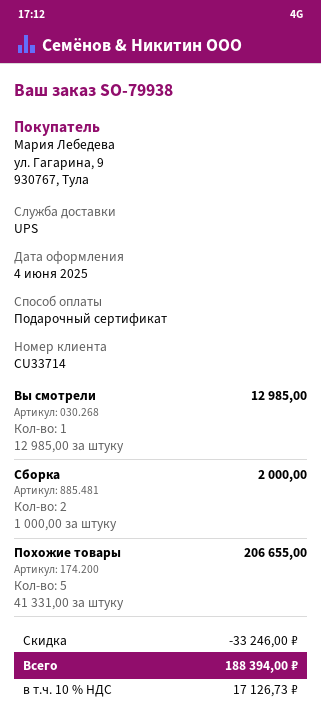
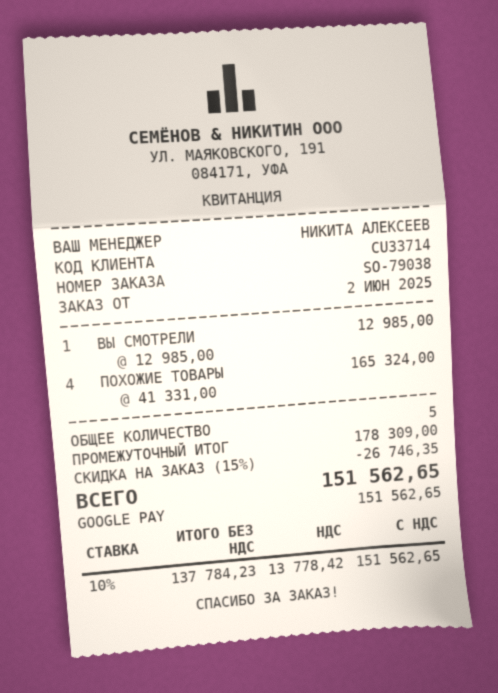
order number: SO-79938 -> SO-79038
order date: 2025-06-04 -> 2025-06-02
payment method: gift card -> Google Pay
Сборка: 2 x 1000.00 = 2000.00 -> none
Похожие товары: 5 x 41331.00 = 206655.00 -> 4 x 41331.00 = 165324.00
discount: 33246.00 -> 26746.35
tax: 10% = 17126.73 -> 10% = 13778.42
total: 188394.00 -> 151562.65

